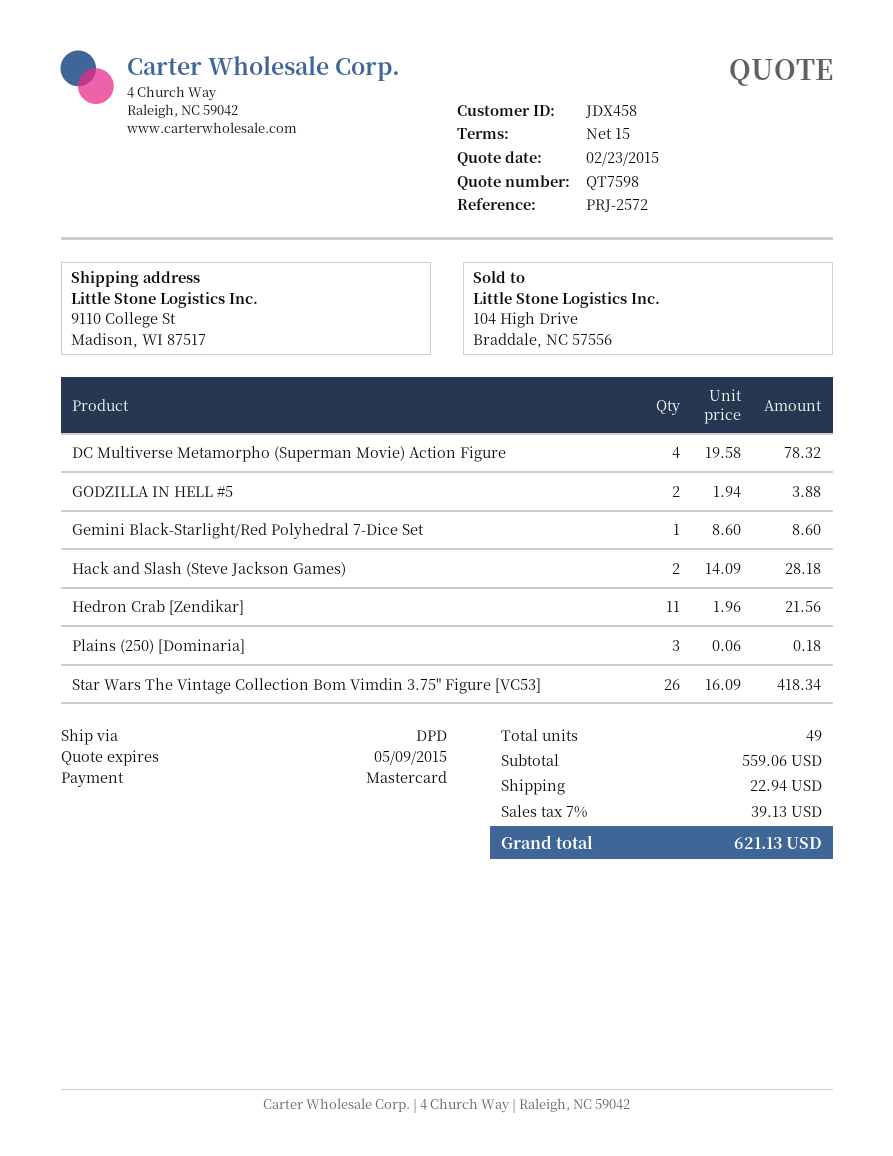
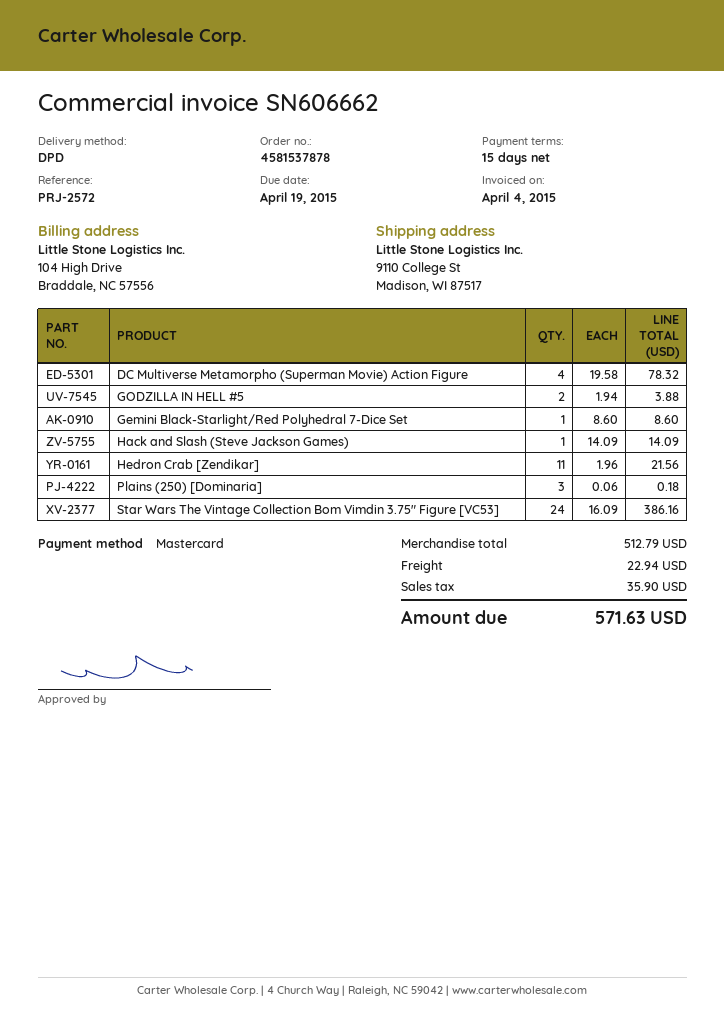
Hack and Slash (Steve Jackson Games): 2 x 14.09 = 28.18 -> 1 x 14.09 = 14.09
Star Wars The Vintage Collection Bom Vimdin 3.75" Figure [VC53]: 26 x 16.09 = 418.34 -> 24 x 16.09 = 386.16
subtotal: 559.06 -> 512.79
tax: 39.13 -> 35.90
total: 621.13 -> 571.63

